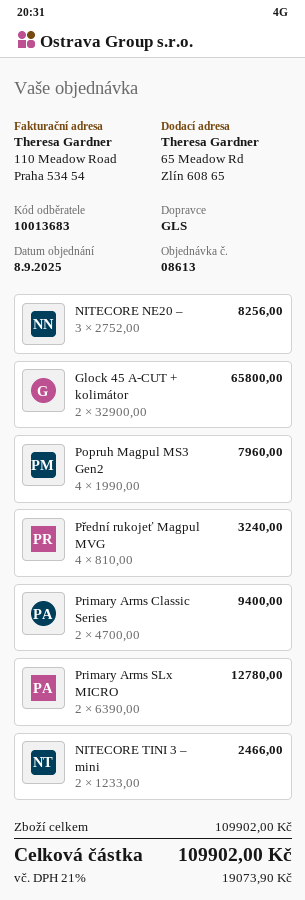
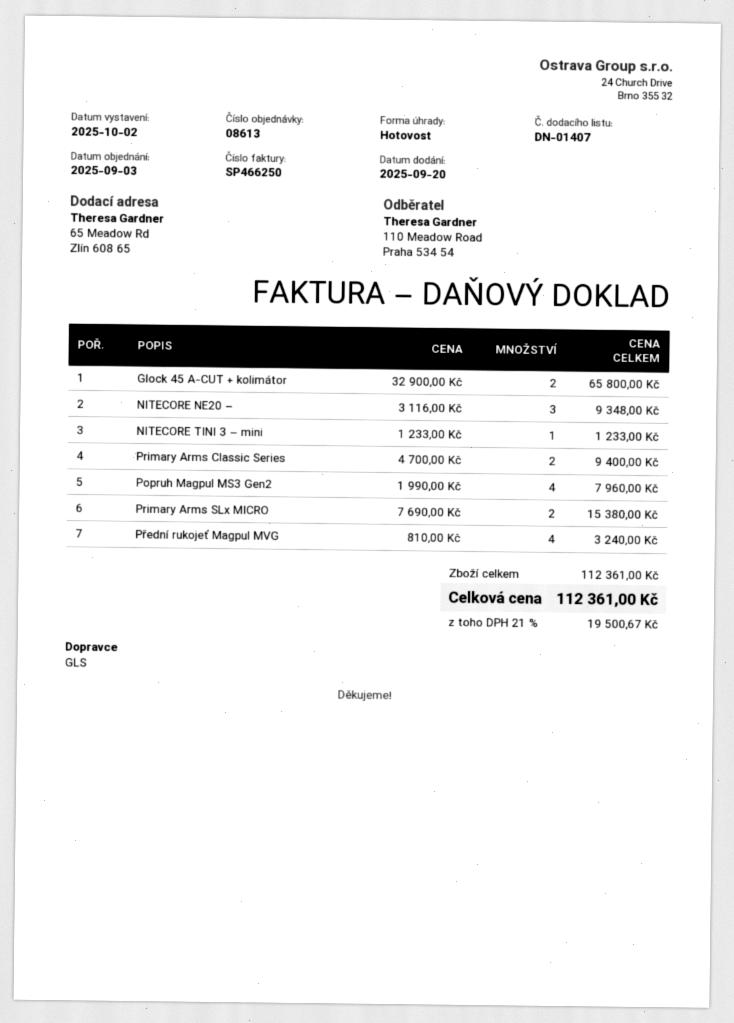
order date: 2025-09-08 -> 2025-09-03
NITECORE NE20 –: 3 x 2752.00 = 8256.00 -> 3 x 3116.00 = 9348.00
Primary Arms SLx MICRO: 2 x 6390.00 = 12780.00 -> 2 x 7690.00 = 15380.00
NITECORE TINI 3 – mini: 2 x 1233.00 = 2466.00 -> 1 x 1233.00 = 1233.00
subtotal: 109902.00 -> 112361.00
tax: 21% = 19073.90 -> 21% = 19500.67
total: 109902.00 -> 112361.00

